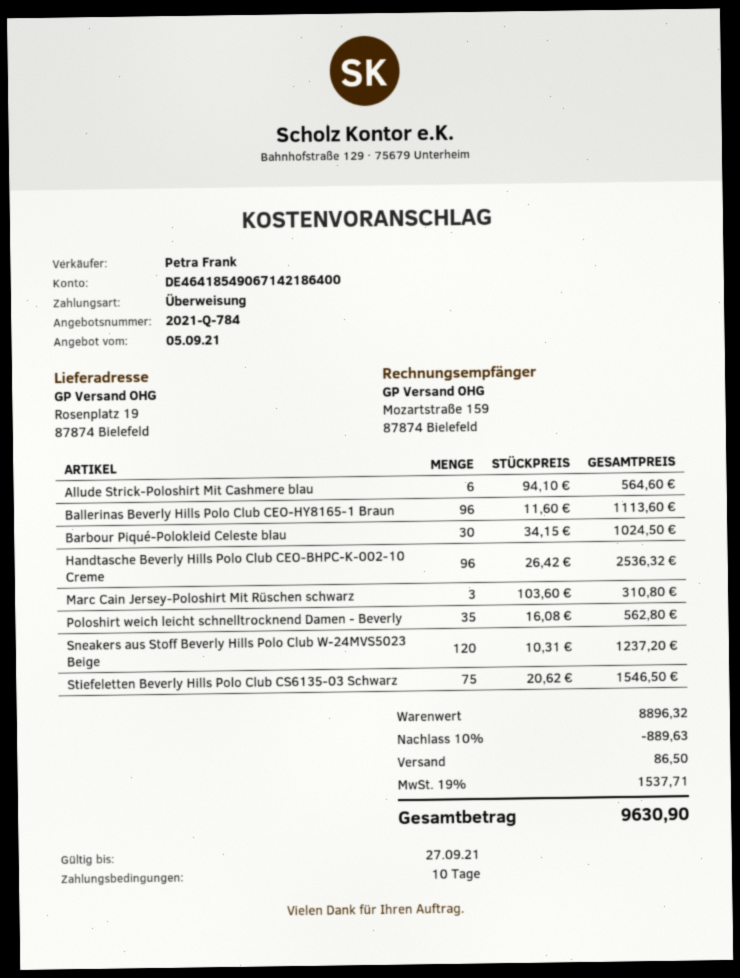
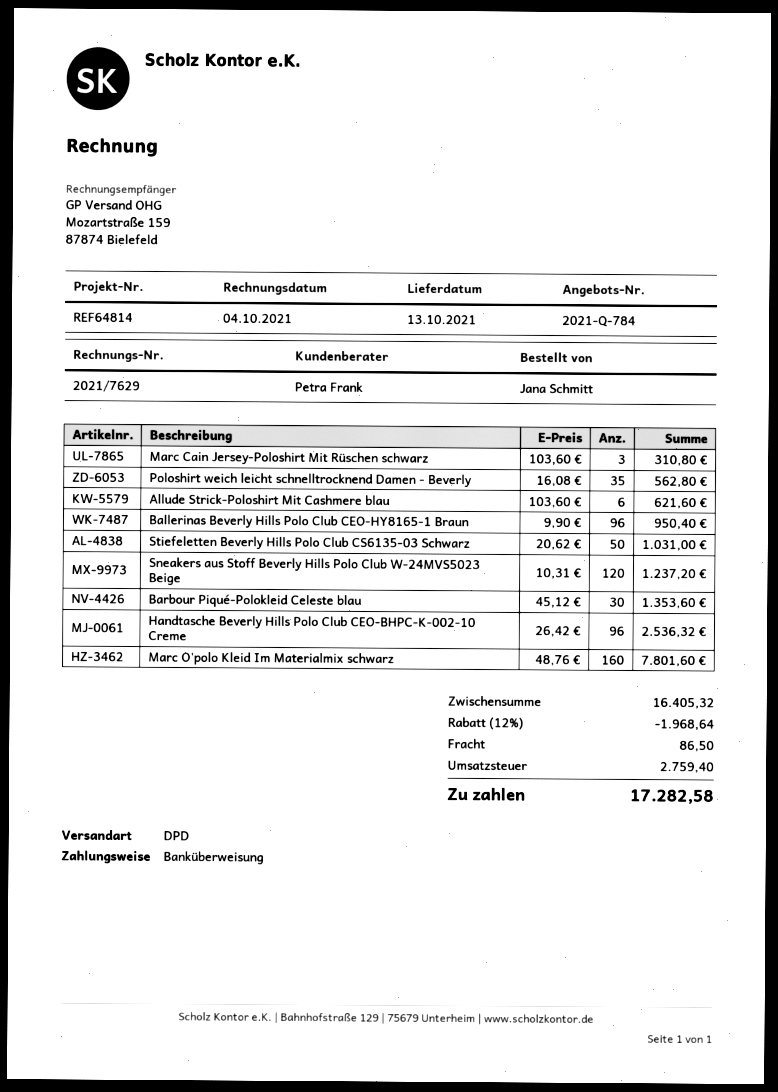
Allude Strick-Poloshirt Mit Cashmere blau: 6 x 94.10 = 564.60 -> 6 x 103.60 = 621.60
Ballerinas Beverly Hills Polo Club CEO-HY8165-1 Braun: 96 x 11.60 = 1113.60 -> 96 x 9.90 = 950.40
Barbour Piqué-Polokleid Celeste blau: 30 x 34.15 = 1024.50 -> 30 x 45.12 = 1353.60
Stiefeletten Beverly Hills Polo Club CS6135-03 Schwarz: 75 x 20.62 = 1546.50 -> 50 x 20.62 = 1031.00
Marc O'polo Kleid Im Materialmix schwarz: none -> 160 x 48.76 = 7801.60
subtotal: 8896.32 -> 16405.32
discount: 10% = 889.63 -> 12% = 1968.64
tax: 1537.71 -> 2759.40
total: 9630.90 -> 17282.58

